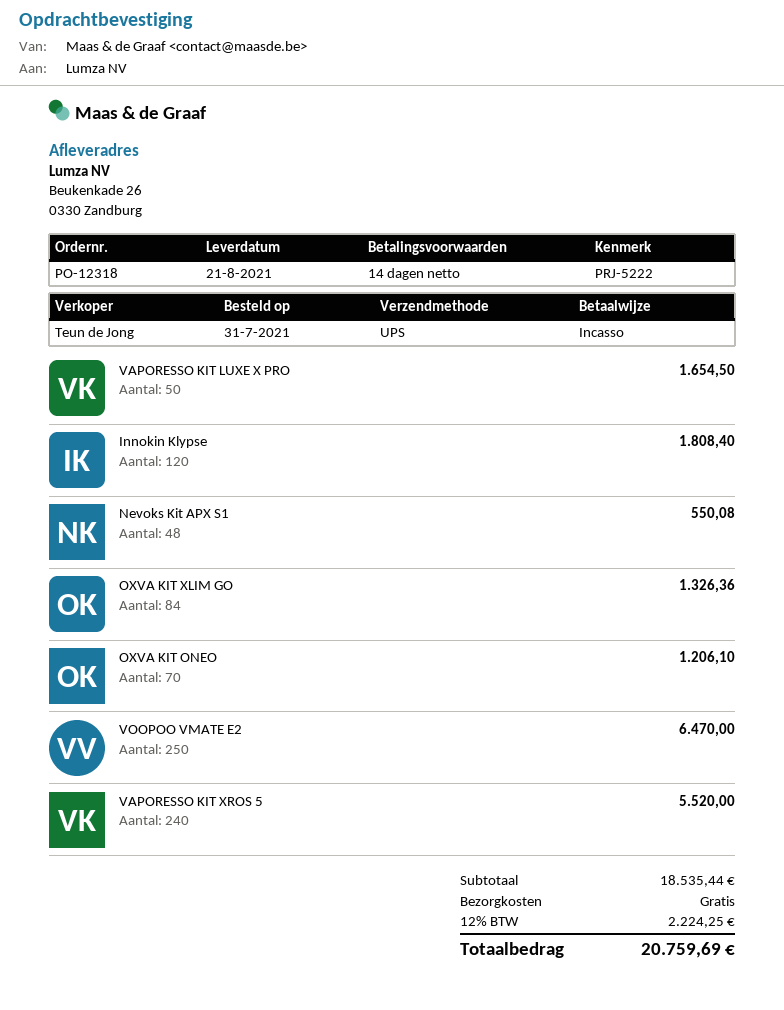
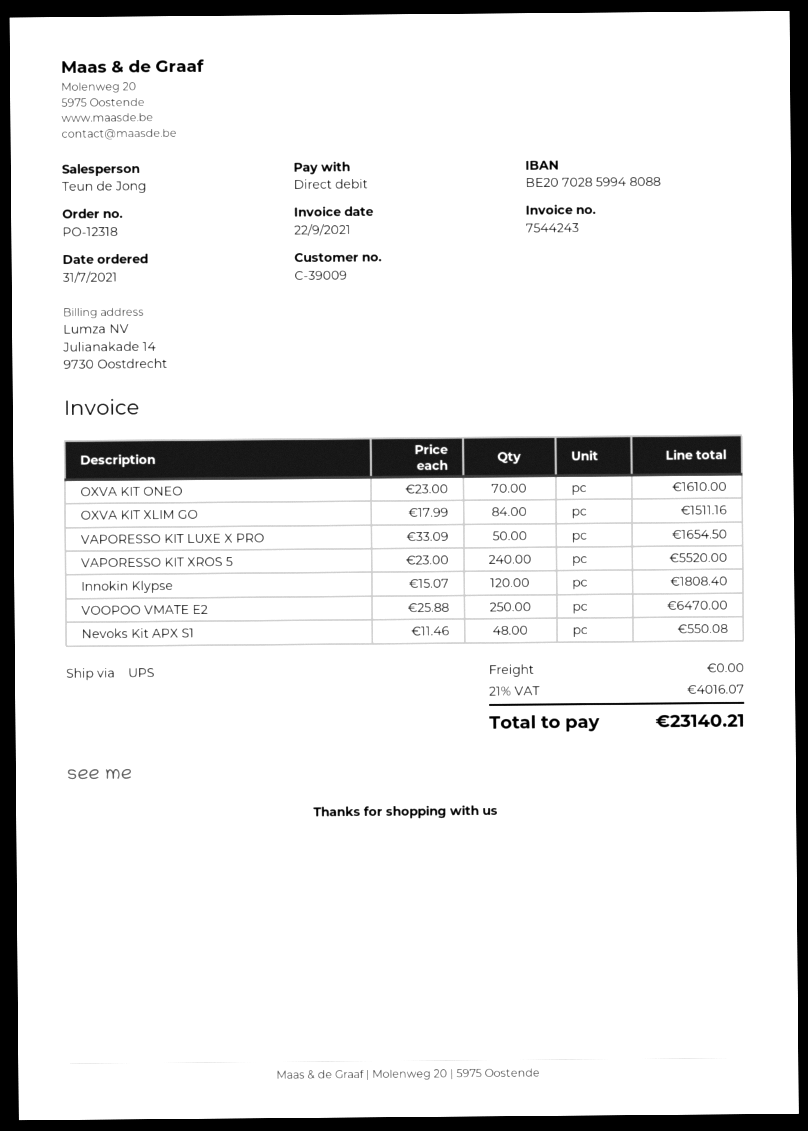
OXVA KIT XLIM GO: 84 for 1326.36 -> 84 for 1511.16
OXVA KIT ONEO: 70 for 1206.10 -> 70 for 1610.00
tax: 12% = 2224.25 -> 21% = 4016.07
total: 20759.69 -> 23140.21

